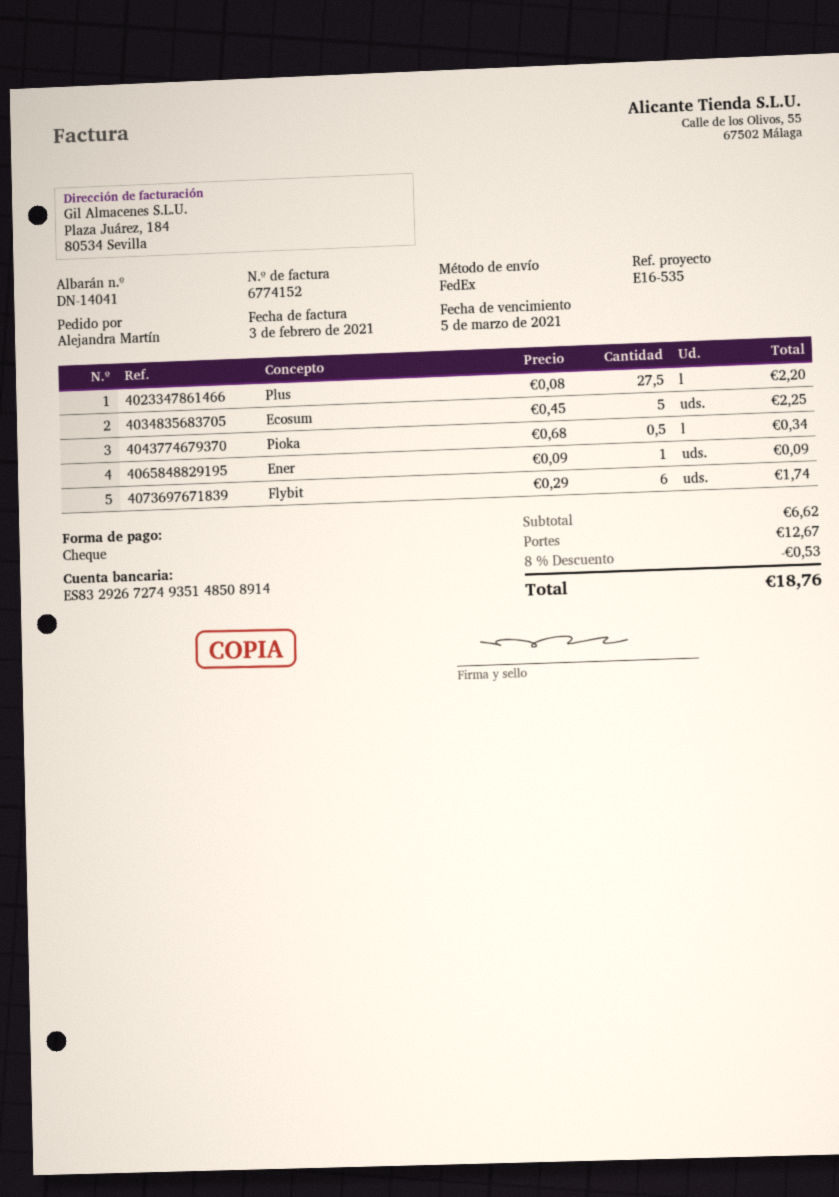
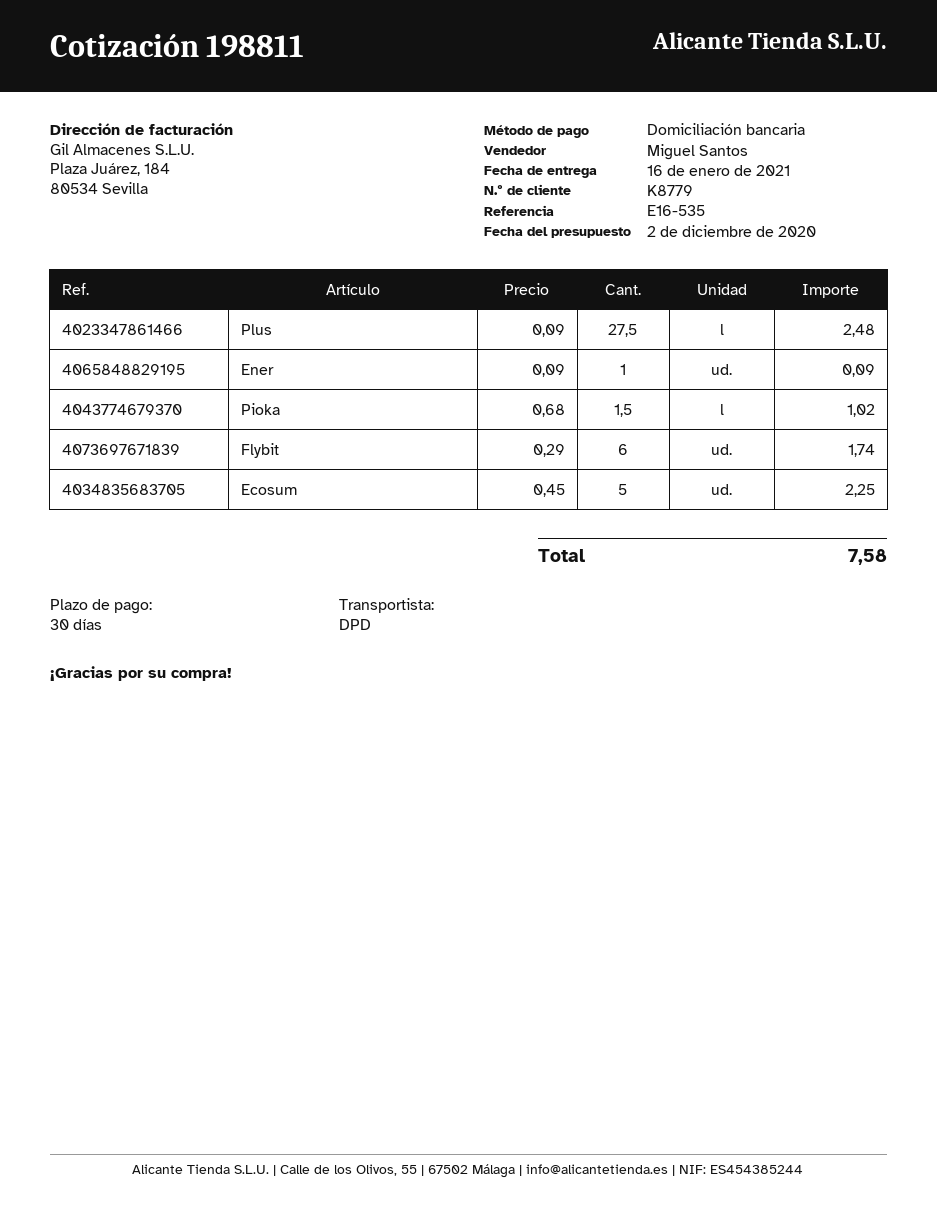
payment method: cheque -> direct debit
shipping method: FedEx -> DPD
Plus: 27.5 x 0.08 = 2.20 -> 27.5 x 0.09 = 2.48
Pioka: 0.5 x 0.68 = 0.34 -> 1.5 x 0.68 = 1.02
discount: 8% = 0.53 -> none
shipping: 12.67 -> none
total: 18.76 -> 7.58

